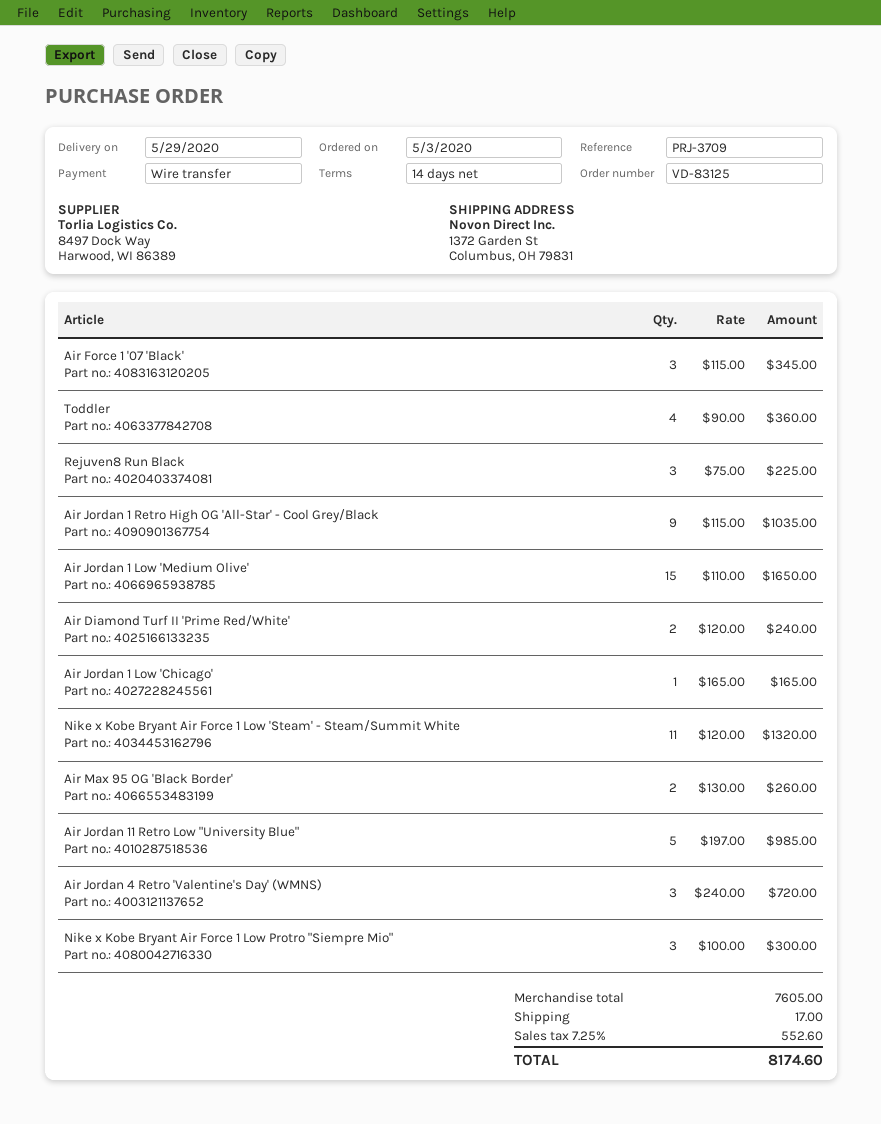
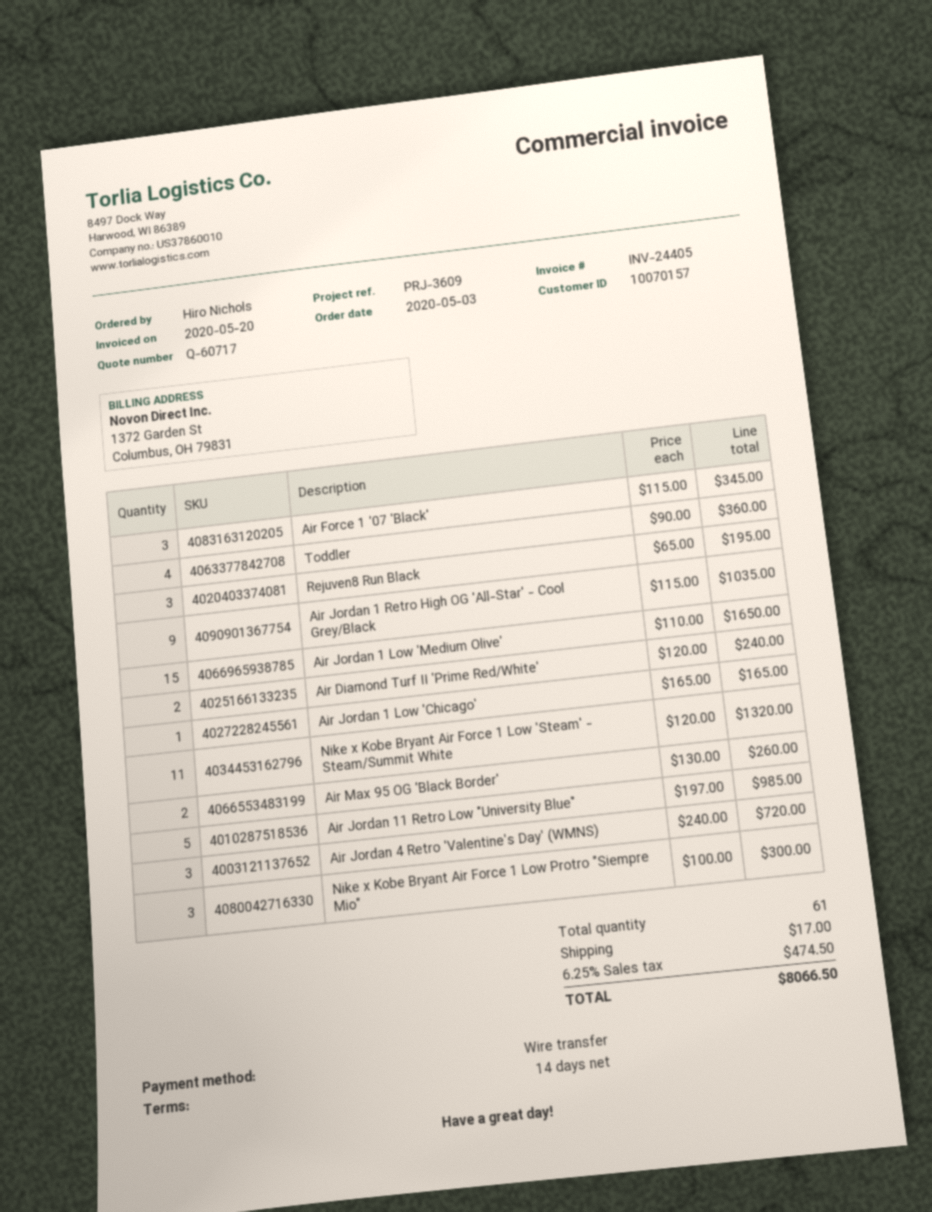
reference: PRJ-3709 -> PRJ-3609
Rejuven8 Run Black: 3 x 75.00 = 225.00 -> 3 x 65.00 = 195.00
tax: 7.25% = 552.60 -> 6.25% = 474.50
total: 8174.60 -> 8066.50

